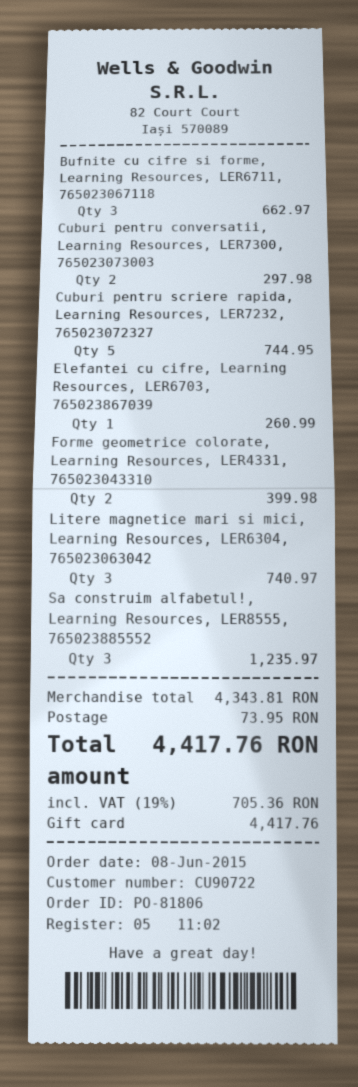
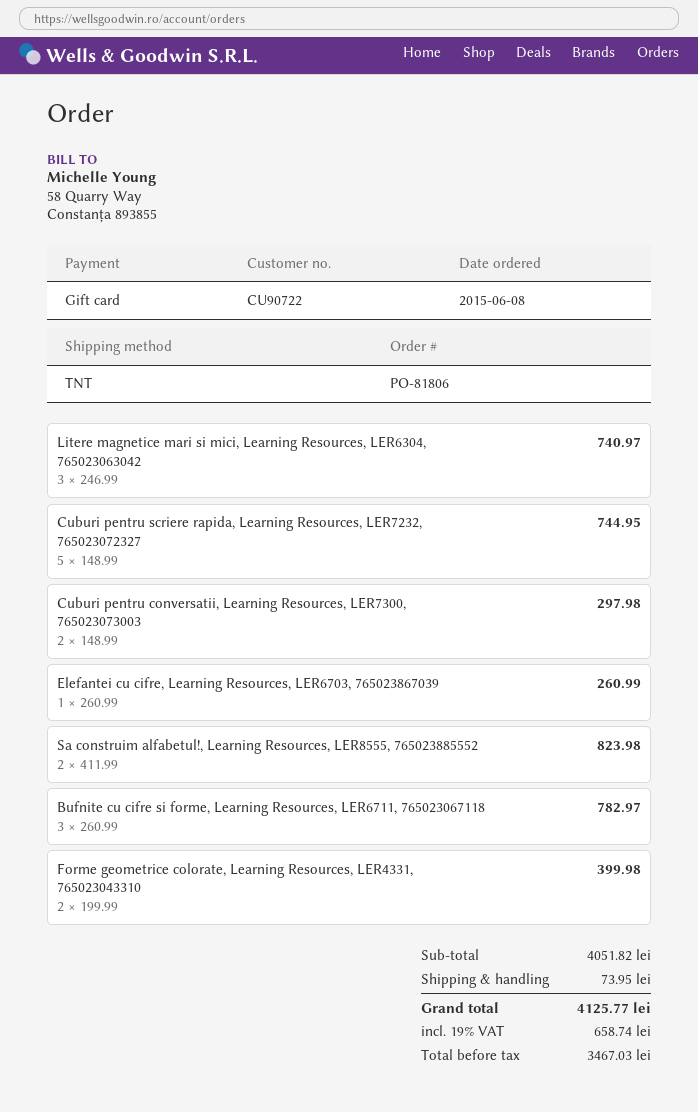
Bufnite cu cifre si forme, Learning Resources, LER6711, 765023067118: 3 for 662.97 -> 3 for 782.97
Sa construim alfabetul!, Learning Resources, LER8555, 765023885552: 3 for 1235.97 -> 2 for 823.98
subtotal: 4343.81 -> 4051.82
tax: 19% = 705.36 -> 19% = 658.74
total: 4417.76 -> 4125.77

